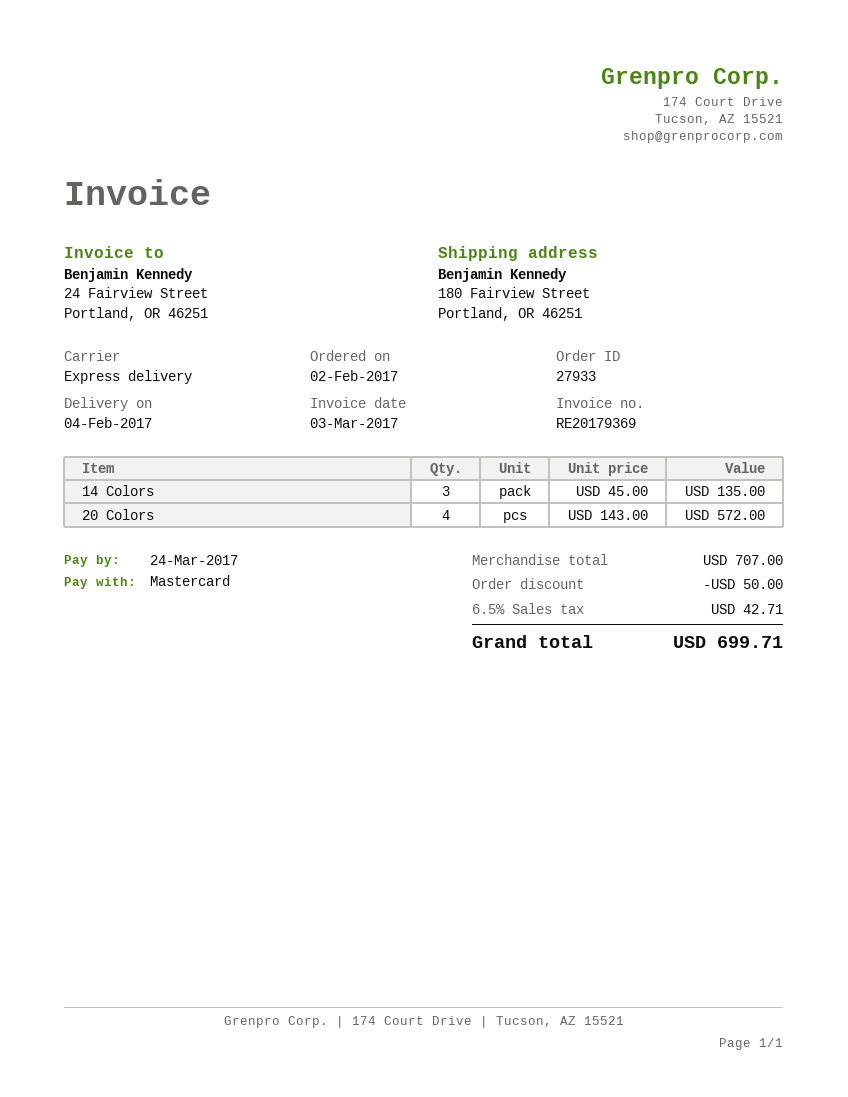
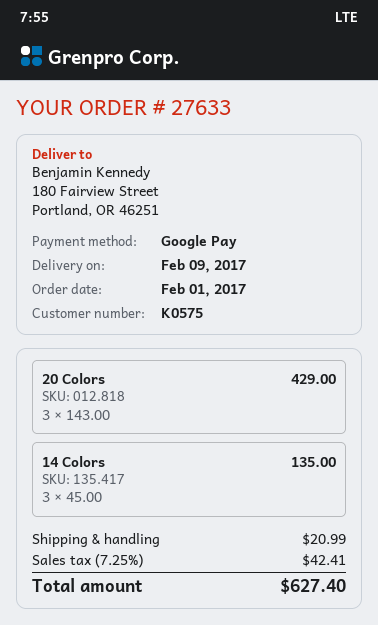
order number: 27933 -> 27633
order date: 2017-02-02 -> 2017-02-01
delivery date: 2017-02-04 -> 2017-02-09
payment method: Mastercard -> Google Pay
20 Colors: 4 x 143.00 = 572.00 -> 3 x 143.00 = 429.00
discount: 50.00 -> none
shipping: none -> 20.99
tax: 6.5% = 42.71 -> 7.25% = 42.41
total: 699.71 -> 627.40

